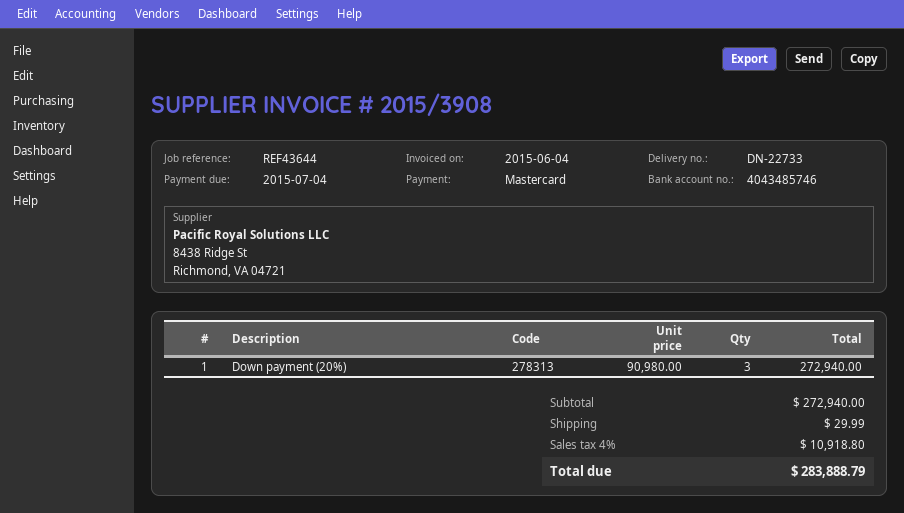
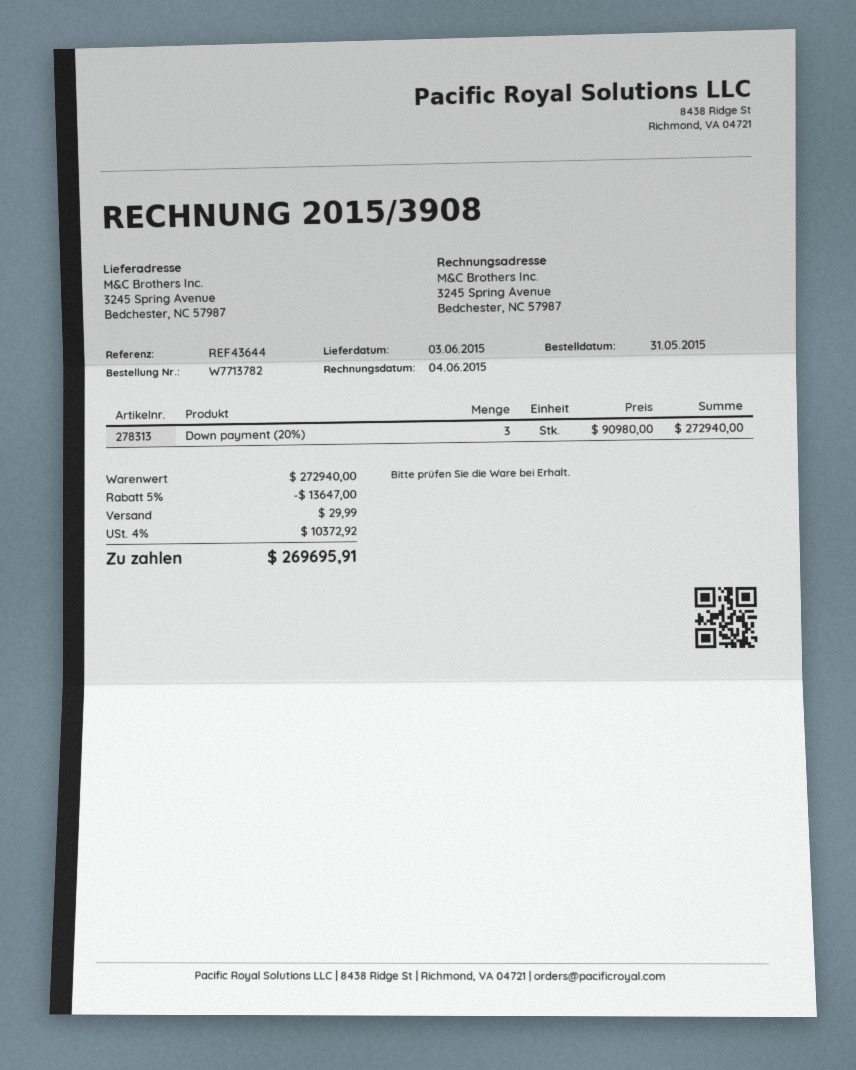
discount: none -> 5% = 13647.00
tax: 4% = 10918.80 -> 4% = 10372.92
total: 283888.79 -> 269695.91

